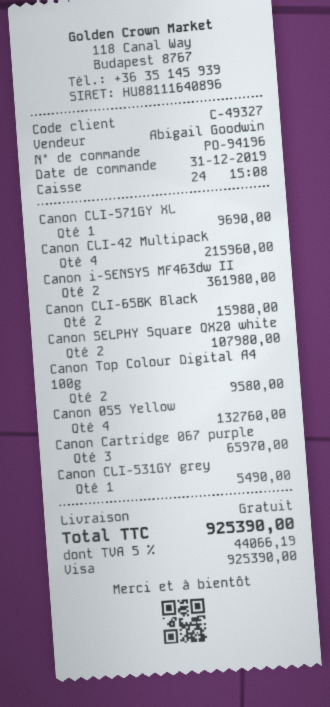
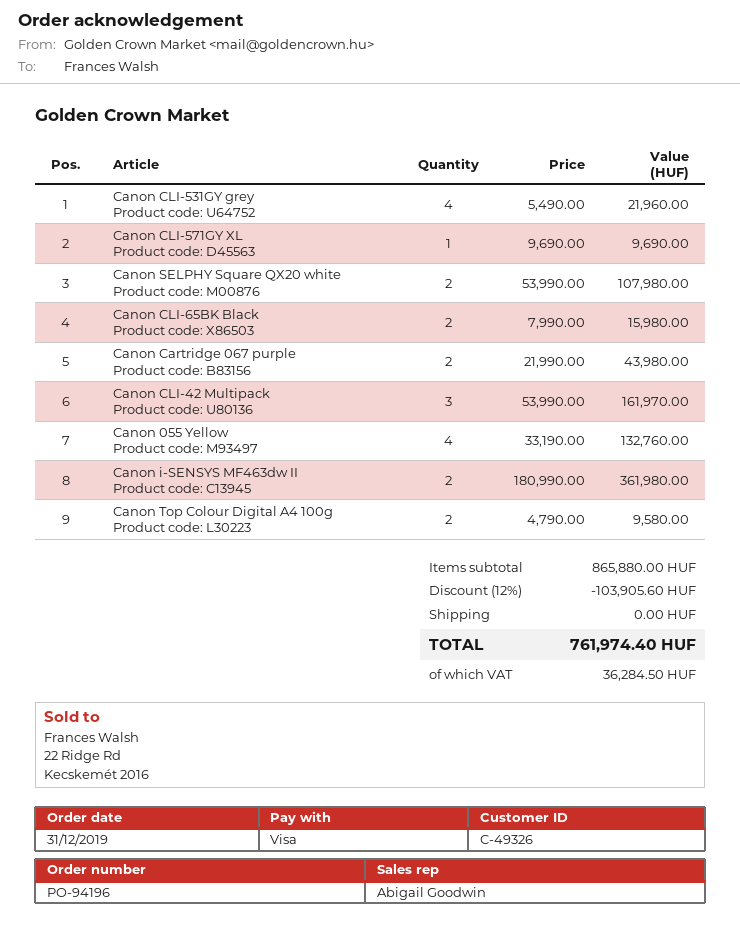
customer number: C-49327 -> C-49326
Canon CLI-42 Multipack: 4 for 215960.00 -> 3 for 161970.00
Canon Cartridge 067 purple: 3 for 65970.00 -> 2 for 43980.00
Canon CLI-531GY grey: 1 for 5490.00 -> 4 for 21960.00
discount: none -> 12% = 103905.60
tax: 44066.19 -> 36284.50
total: 925390.00 -> 761974.40

